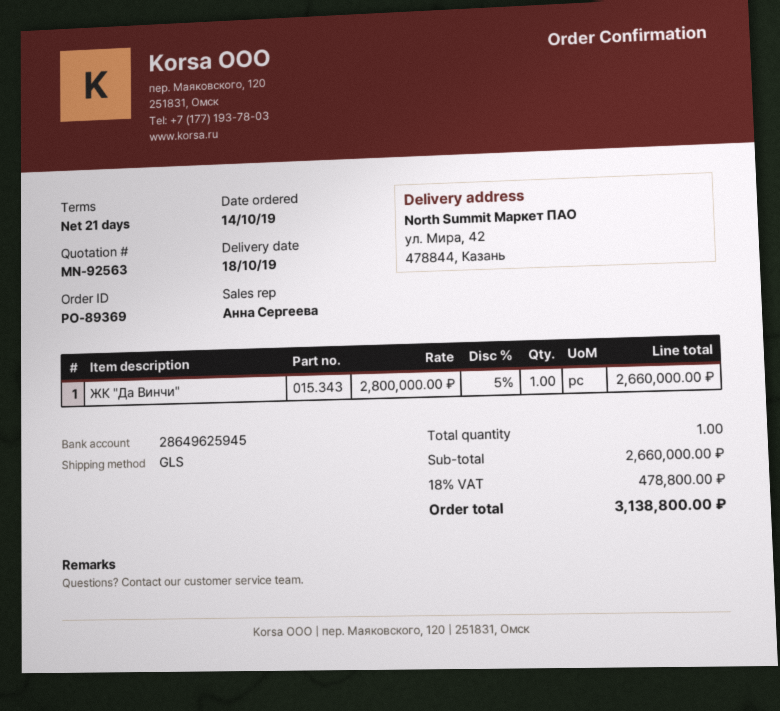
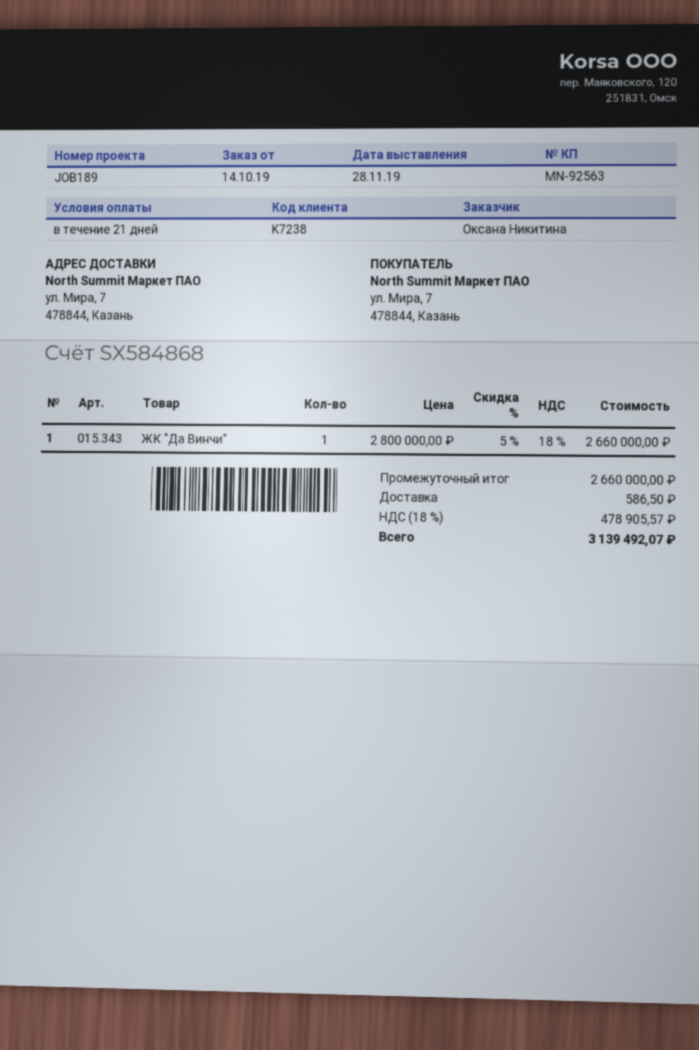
ship to: ул. Мира, 42, 478844, Казань -> ул. Мира, 7, 478844, Казань
shipping: none -> 586.50
tax: 18% = 478800.00 -> 18% = 478905.57
total: 3138800.00 -> 3139492.07

